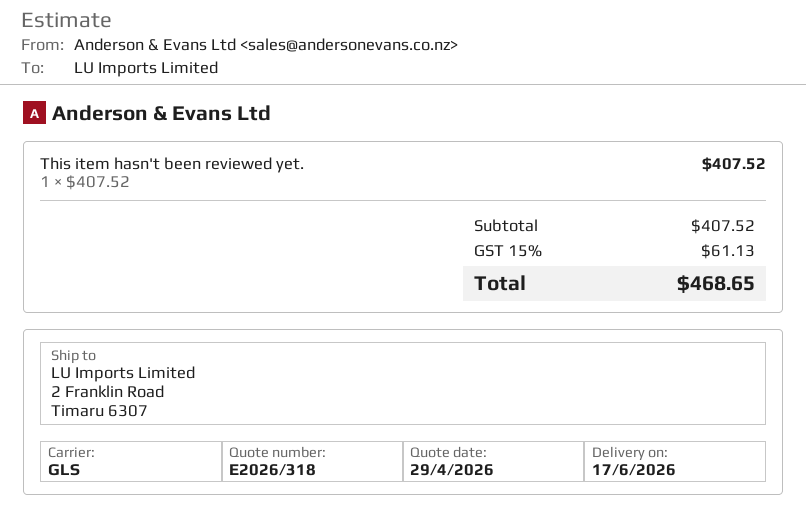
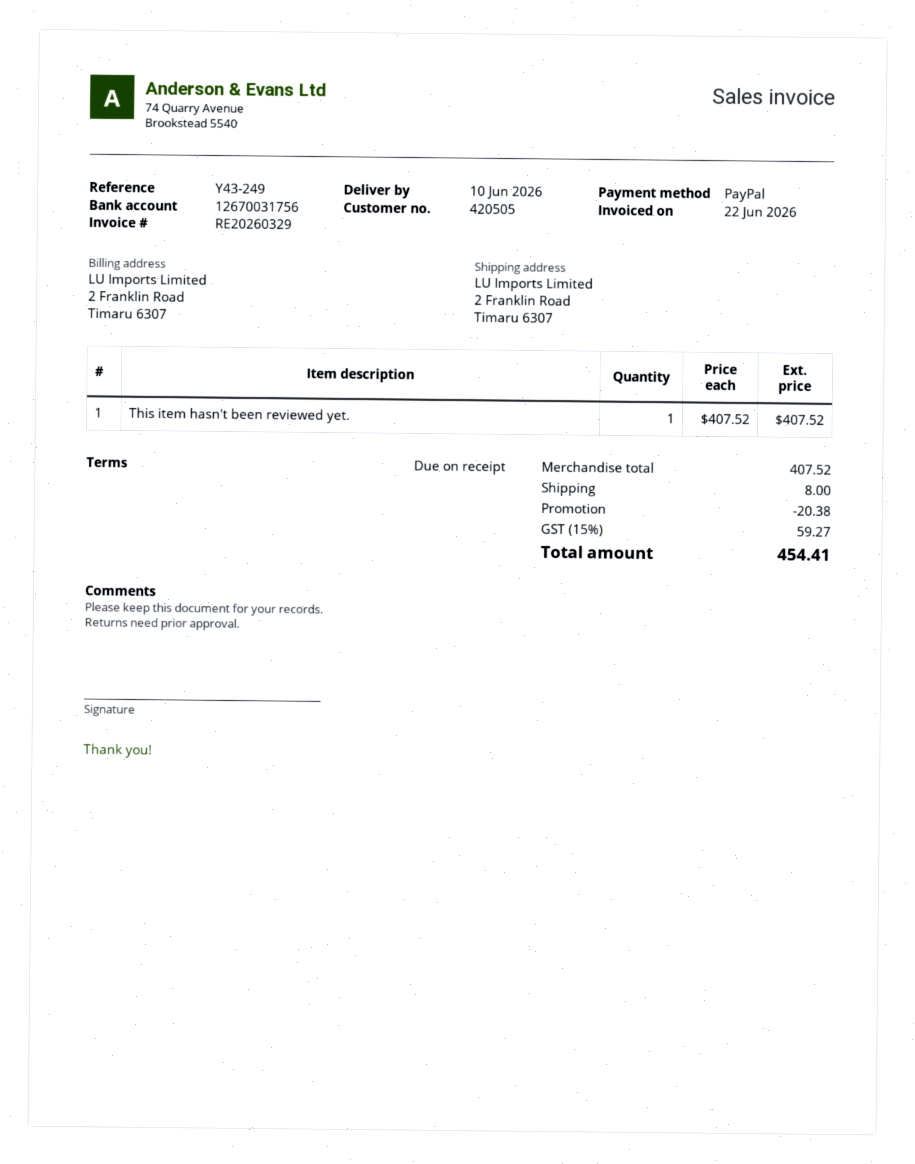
delivery date: 2026-06-17 -> 2026-06-10
discount: none -> 20.38
shipping: none -> 8.00
tax: 15% = 61.13 -> 15% = 59.27
total: 468.65 -> 454.41

